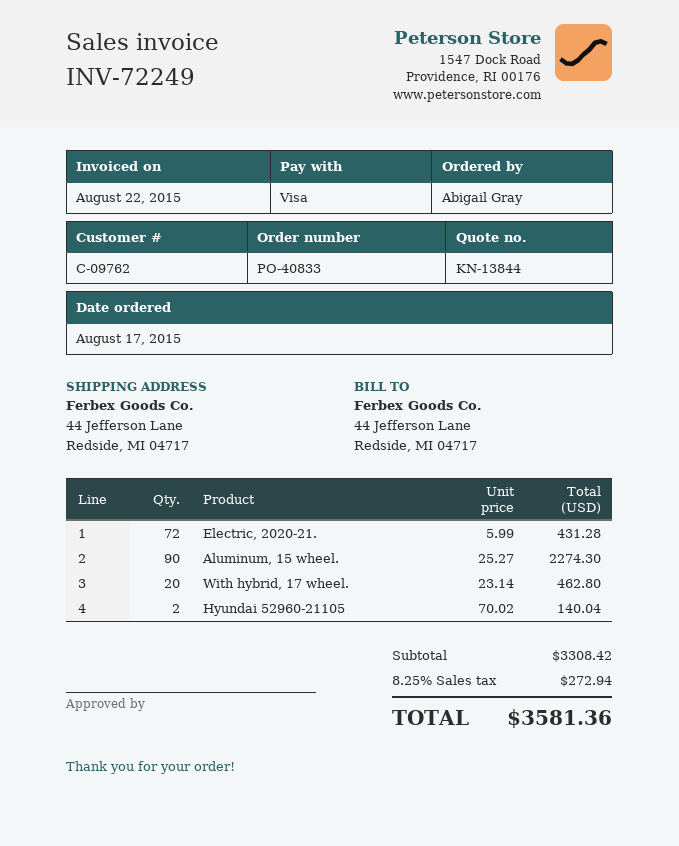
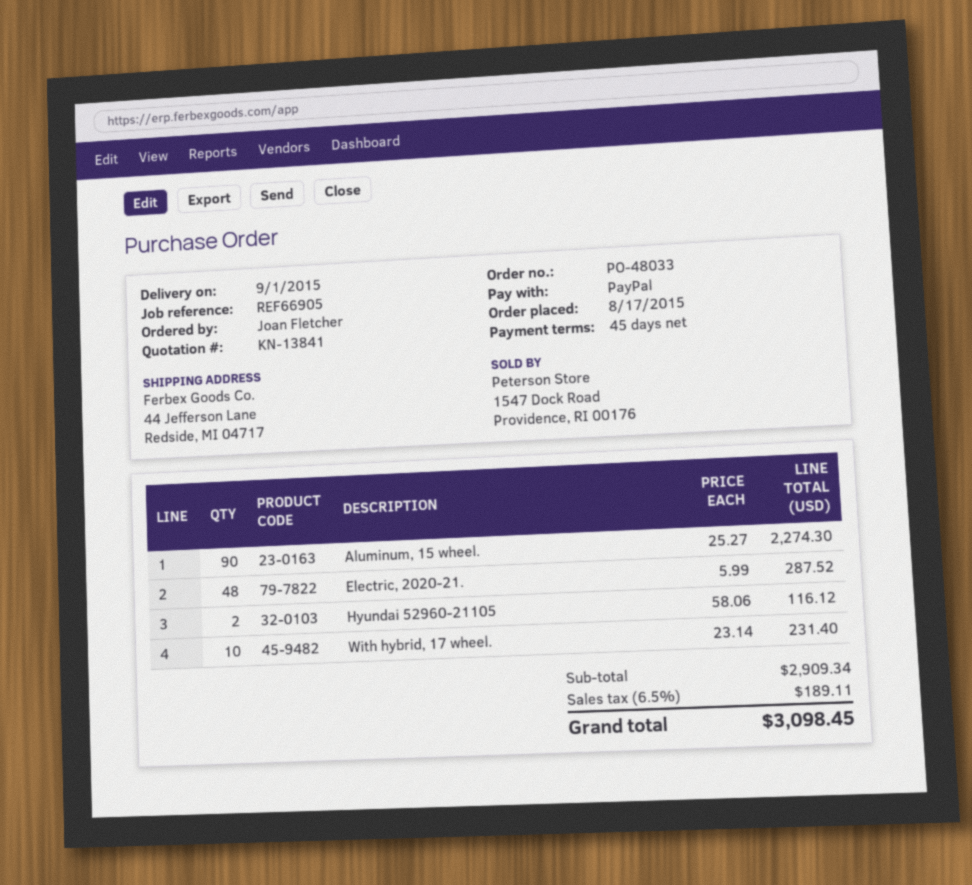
quote number: KN-13844 -> KN-13841
order number: PO-40833 -> PO-48033
ordered by: Abigail Gray -> Joan Fletcher
payment method: Visa -> PayPal
Electric, 2020-21.: 72 x 5.99 = 431.28 -> 48 x 5.99 = 287.52
With hybrid, 17 wheel.: 20 x 23.14 = 462.80 -> 10 x 23.14 = 231.40
Hyundai 52960-21105: 2 x 70.02 = 140.04 -> 2 x 58.06 = 116.12
subtotal: 3308.42 -> 2909.34
tax: 8.25% = 272.94 -> 6.5% = 189.11
total: 3581.36 -> 3098.45

